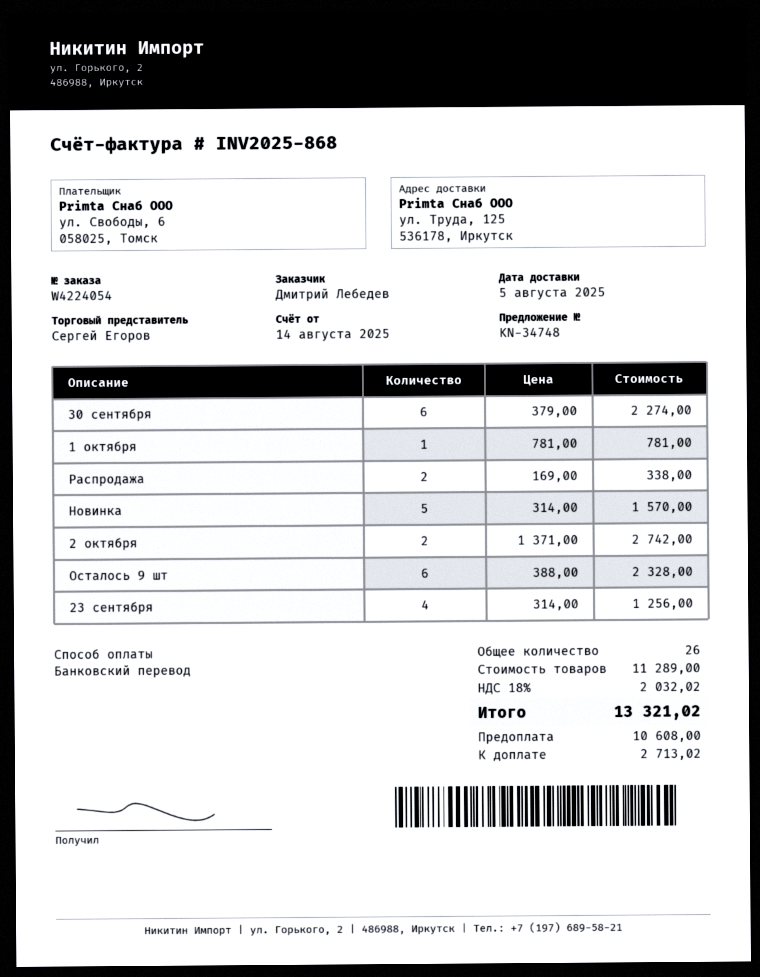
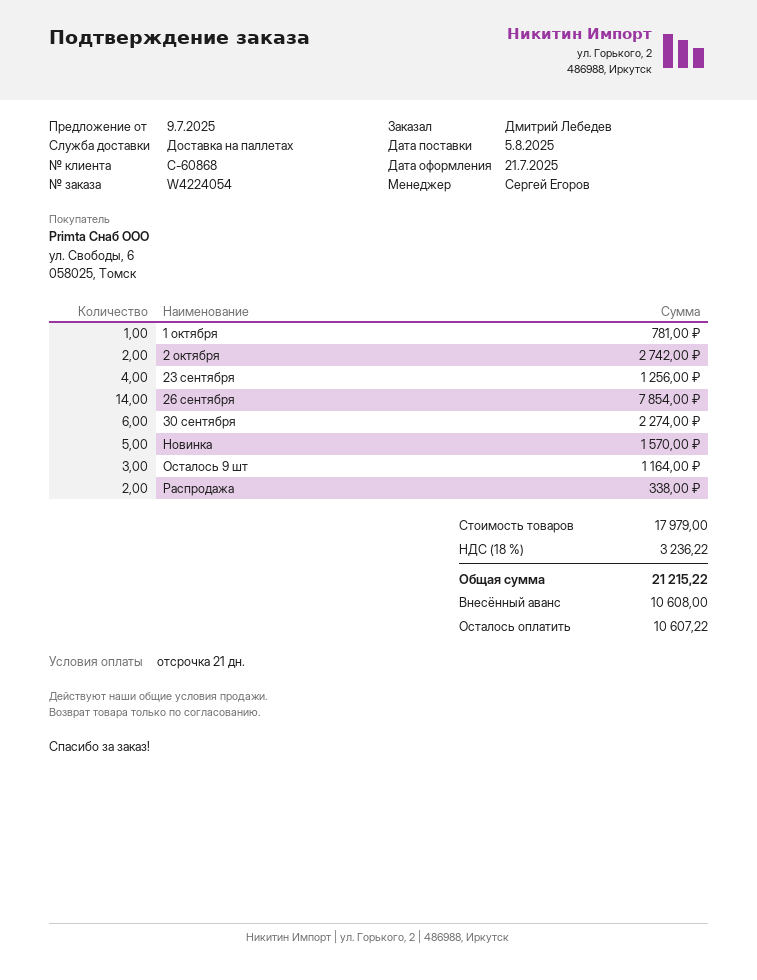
Осталось 9 шт: 6 for 2328.00 -> 3 for 1164.00
26 сентября: none -> 14 for 7854.00
subtotal: 11289.00 -> 17979.00
tax: 18% = 2032.02 -> 18% = 3236.22
total: 13321.02 -> 21215.22
balance: 2713.02 -> 10607.22

